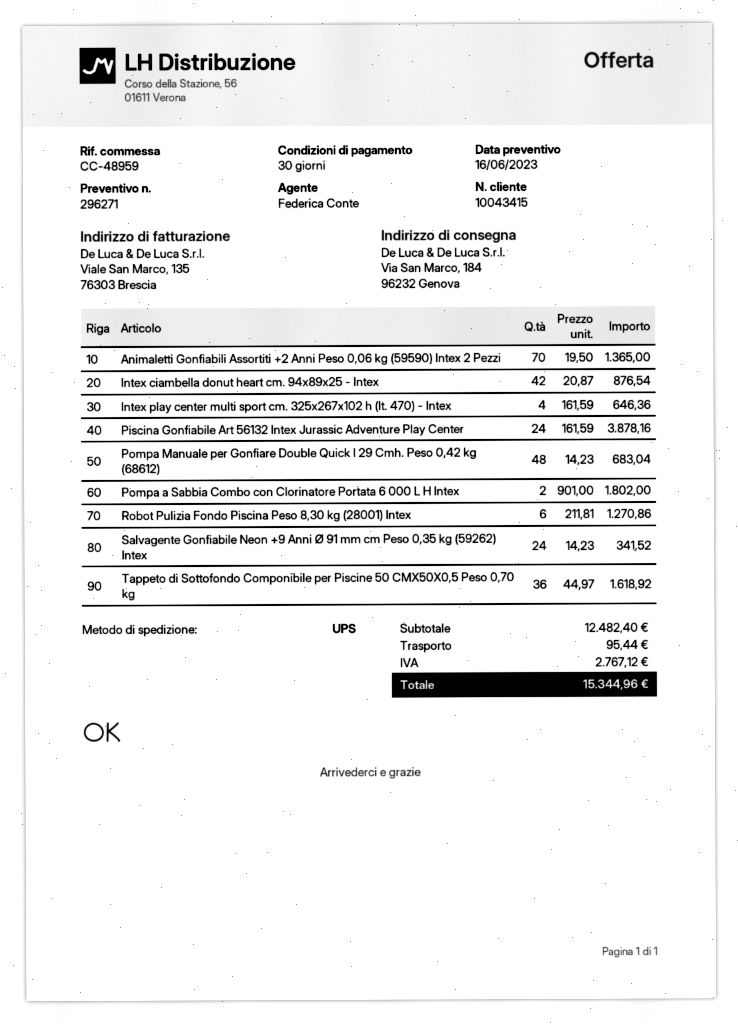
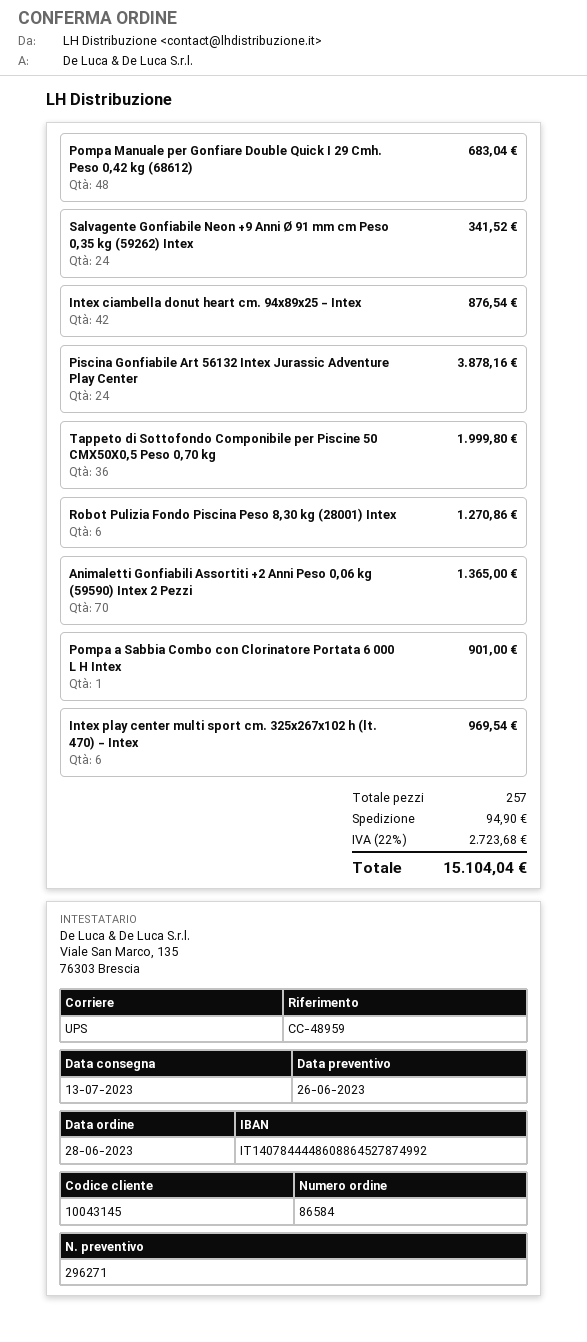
quote date: 2023-06-16 -> 2023-06-26
customer number: 10043415 -> 10043145
Intex play center multi sport cm. 325x267x102 h (lt. 470) - Intex: 4 for 646.36 -> 6 for 969.54
Pompa a Sabbia Combo con Clorinatore Portata 6 000 L H Intex: 2 for 1802.00 -> 1 for 901.00
Tappeto di Sottofondo Componibile per Piscine 50 CMX50X0,5 Peso 0,70 kg: 36 for 1618.92 -> 36 for 1999.80
shipping: 95.44 -> 94.90
tax: 2767.12 -> 2723.68
total: 15344.96 -> 15104.04

